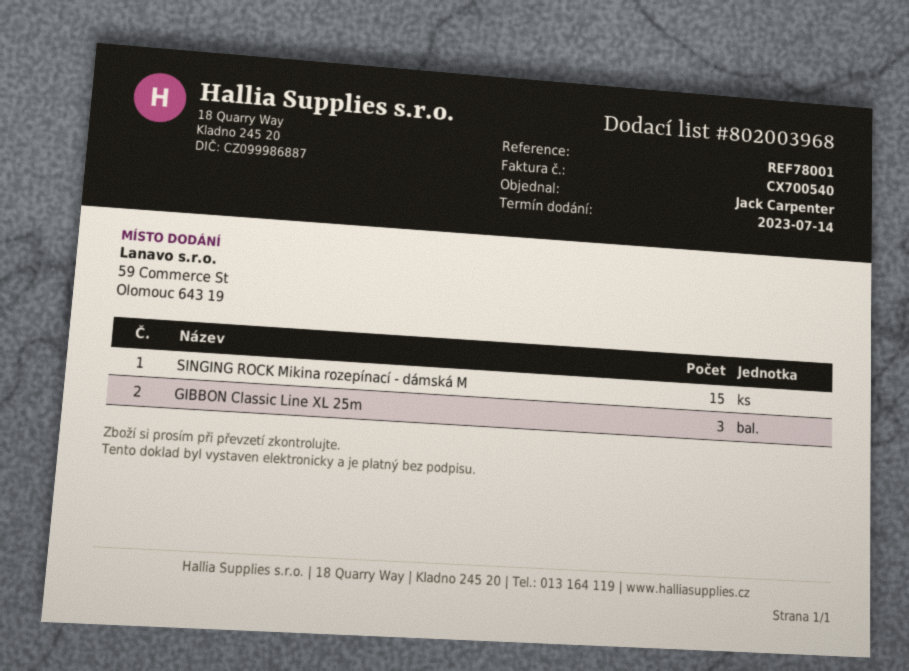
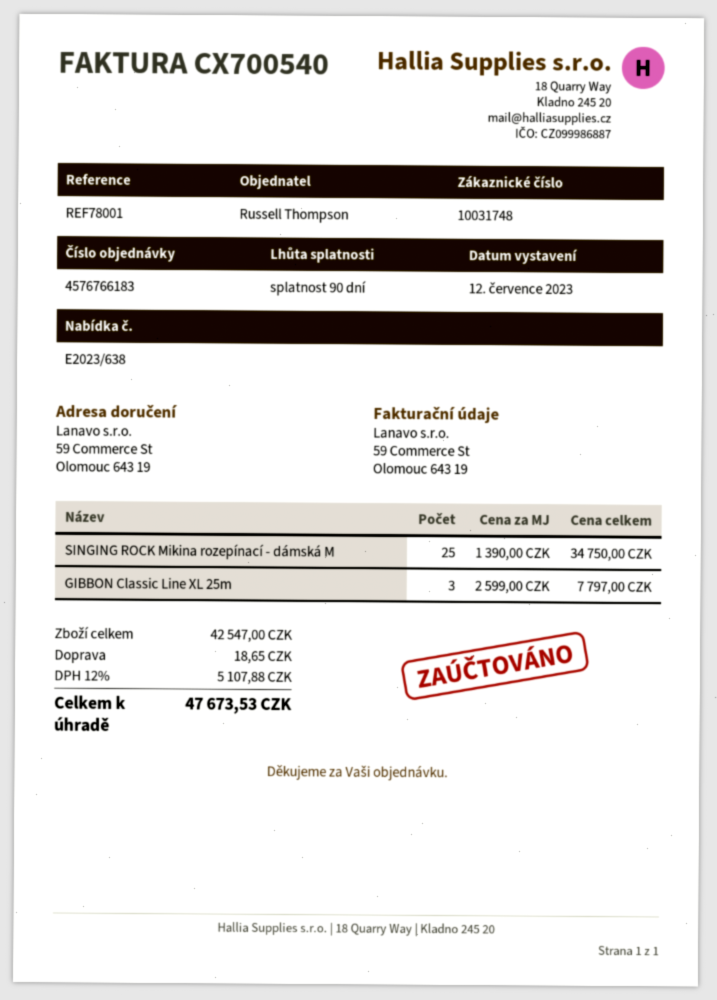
ordered by: Jack Carpenter -> Russell Thompson
SINGING ROCK Mikina rozepínací - dámská M: 15 -> 25

